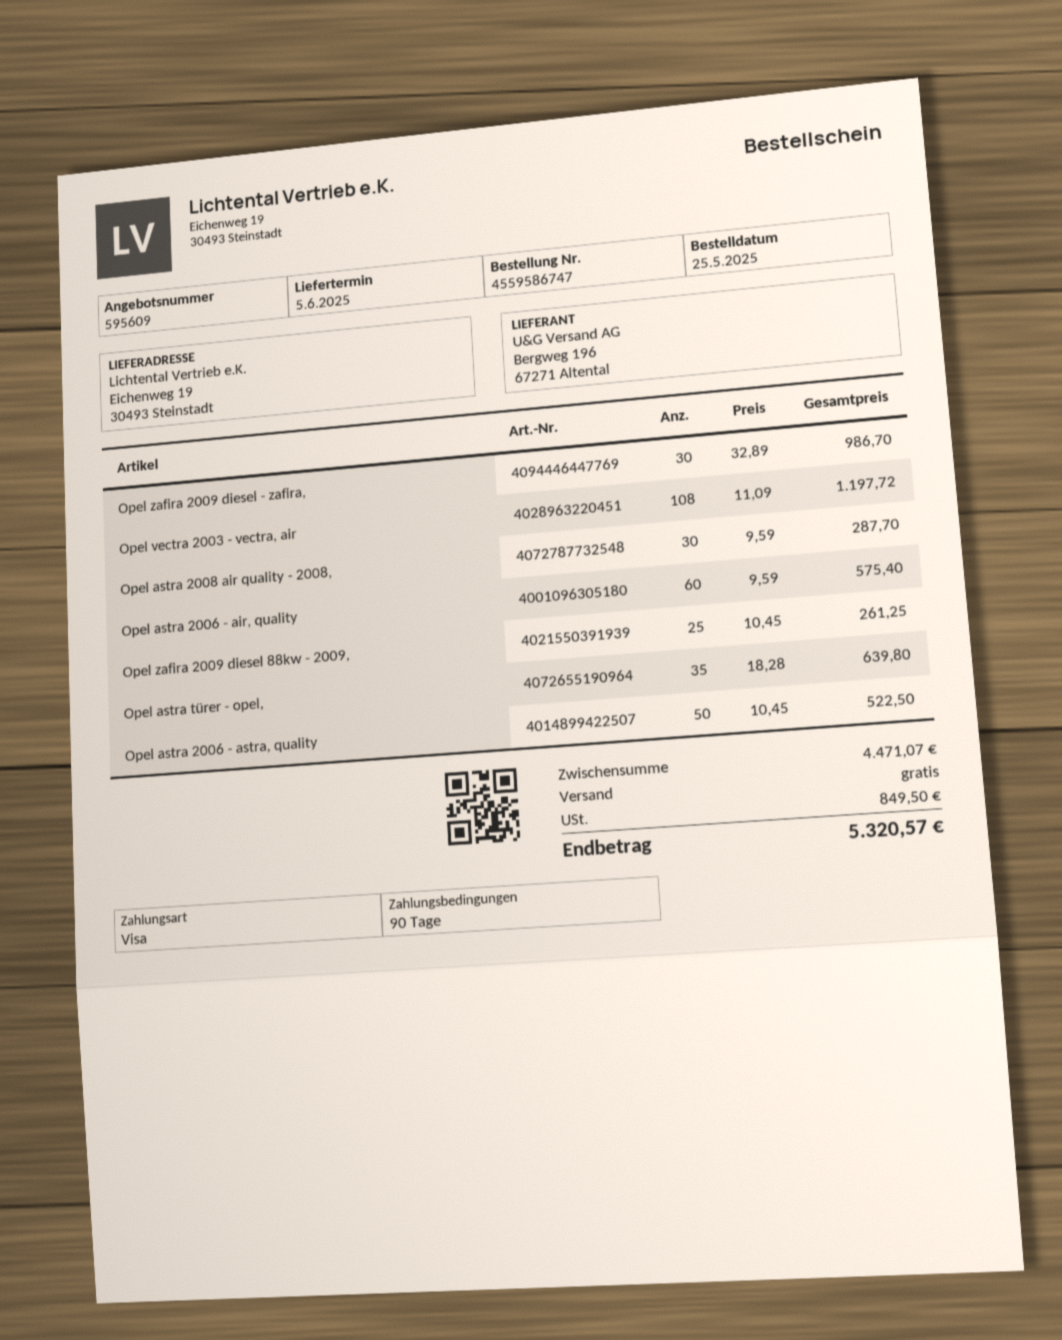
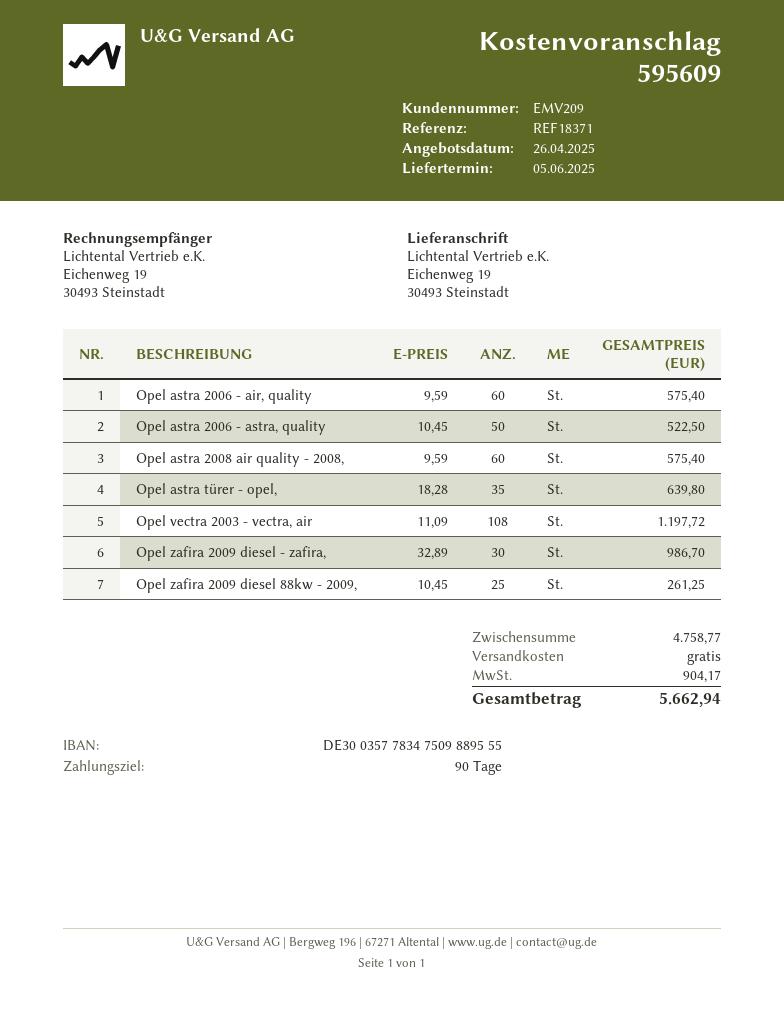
Opel astra 2008 air quality - 2008,: 30 x 9.59 = 287.70 -> 60 x 9.59 = 575.40
subtotal: 4471.07 -> 4758.77
tax: 849.50 -> 904.17
total: 5320.57 -> 5662.94

